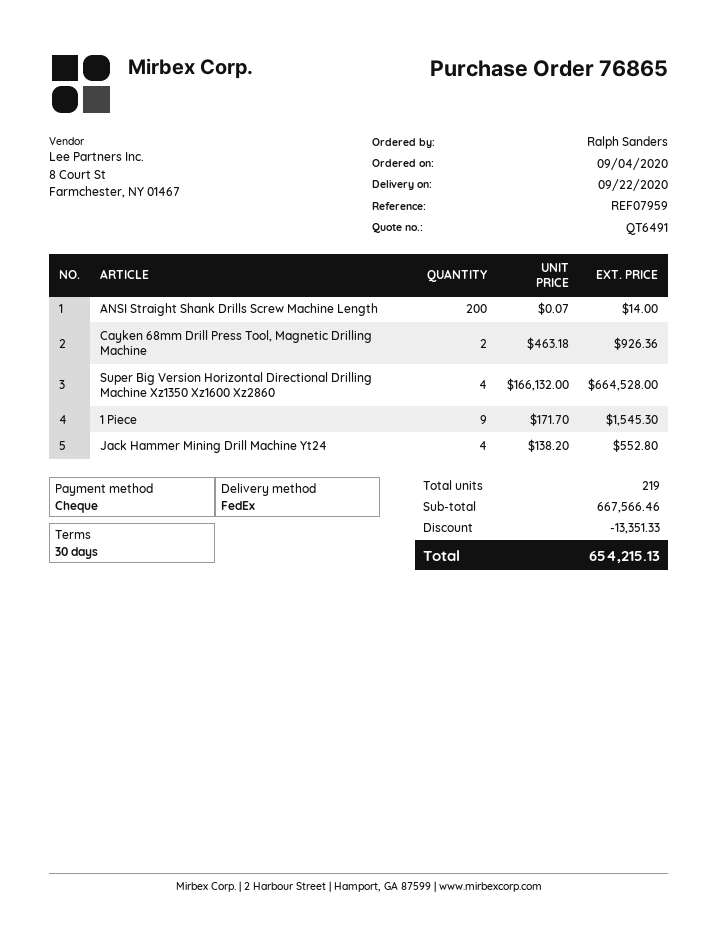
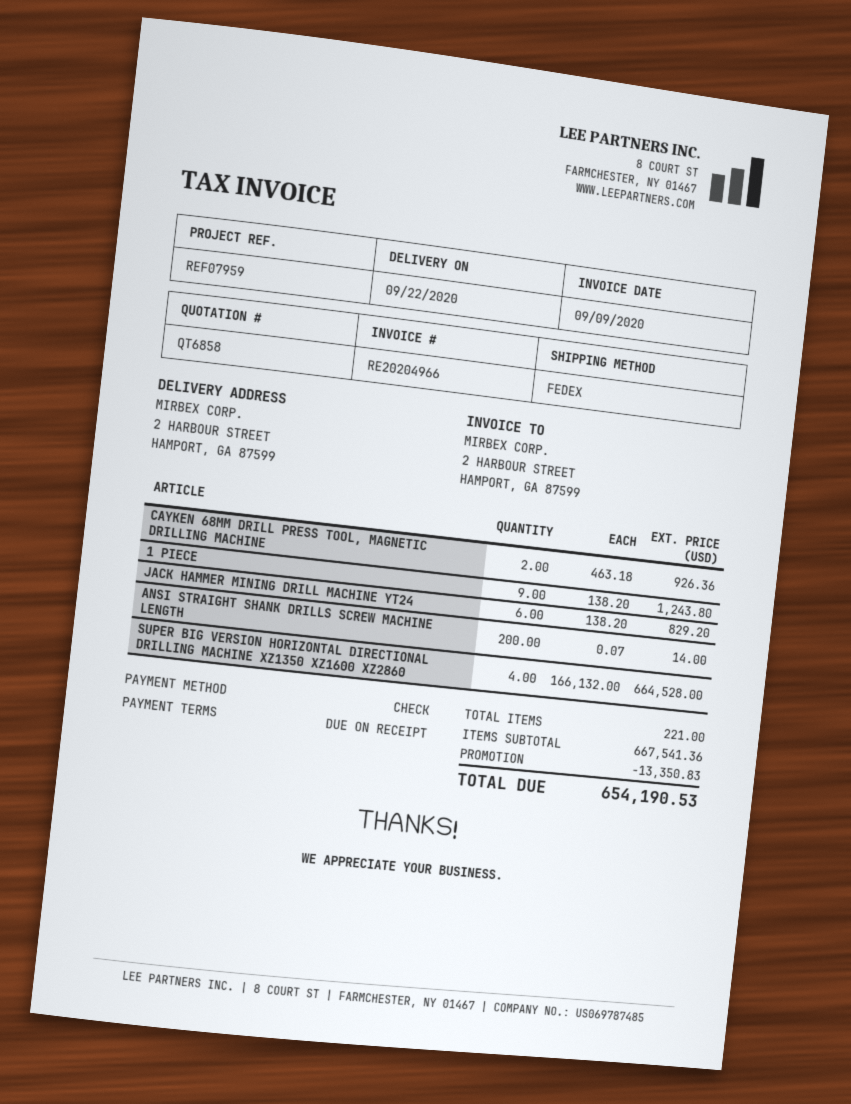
quote number: QT6491 -> QT6858
payment terms: 30 days -> on receipt
1 Piece: 9 x 171.70 = 1545.30 -> 9 x 138.20 = 1243.80
Jack Hammer Mining Drill Machine Yt24: 4 x 138.20 = 552.80 -> 6 x 138.20 = 829.20
total quantity: 219 -> 221
subtotal: 667566.46 -> 667541.36
discount: 13351.33 -> 13350.83
total: 654215.13 -> 654190.53

